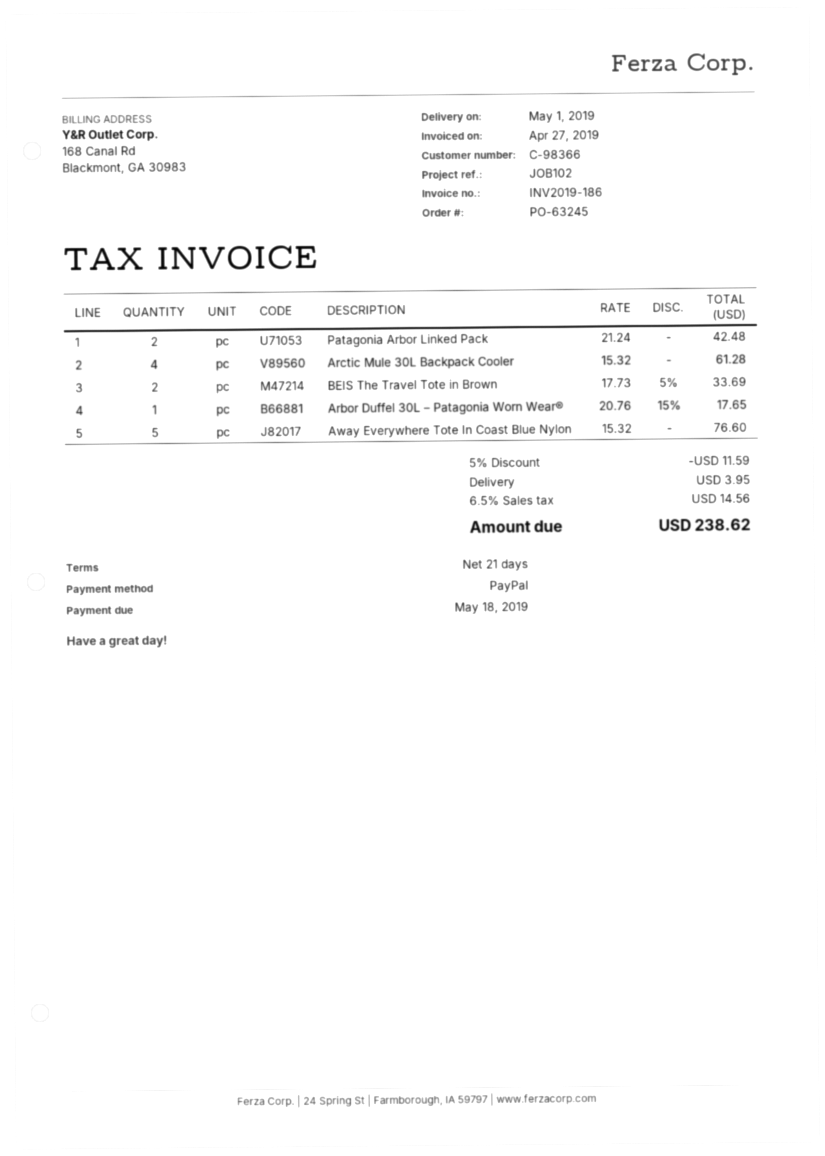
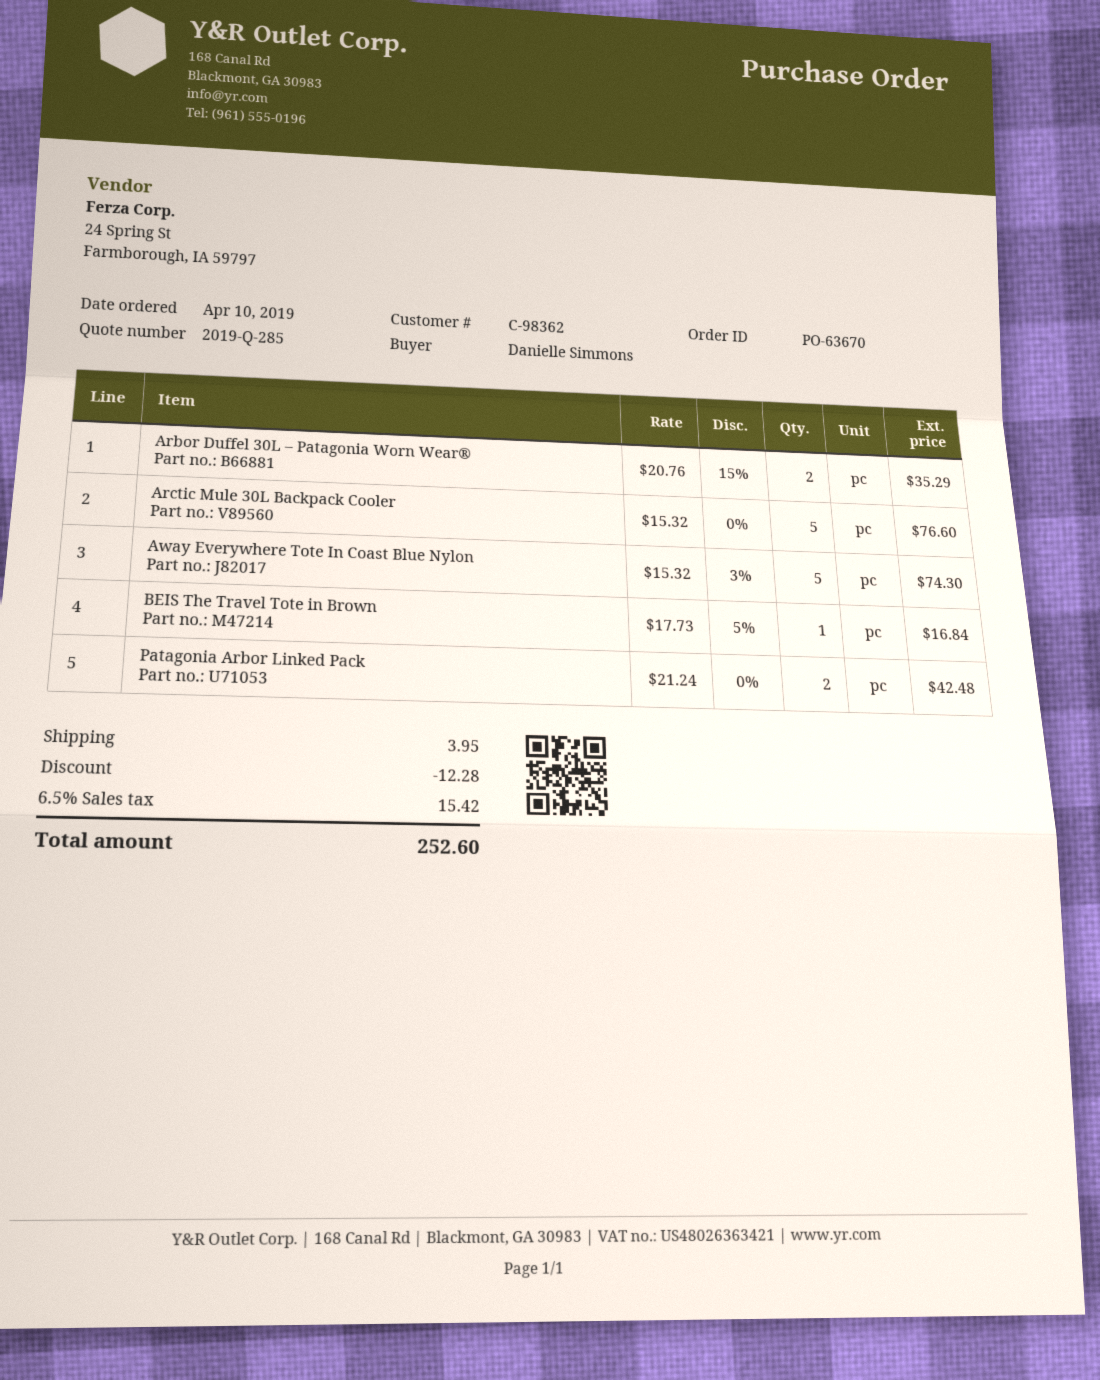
order number: PO-63245 -> PO-63670
customer number: C-98366 -> C-98362
Arctic Mule 30L Backpack Cooler: 4 x 15.32 = 61.28 -> 5 x 15.32 = 76.60
BEIS The Travel Tote in Brown: 2 x 17.73 - 5% = 33.69 -> 1 x 17.73 - 5% = 16.84
Arbor Duffel 30L – Patagonia Worn Wear®: 1 x 20.76 - 15% = 17.65 -> 2 x 20.76 - 15% = 35.29
Away Everywhere Tote In Coast Blue Nylon: 5 x 15.32 = 76.60 -> 5 x 15.32 - 3% = 74.30
discount: 11.59 -> 12.28
tax: 6.5% = 14.56 -> 6.5% = 15.42
total: 238.62 -> 252.60

